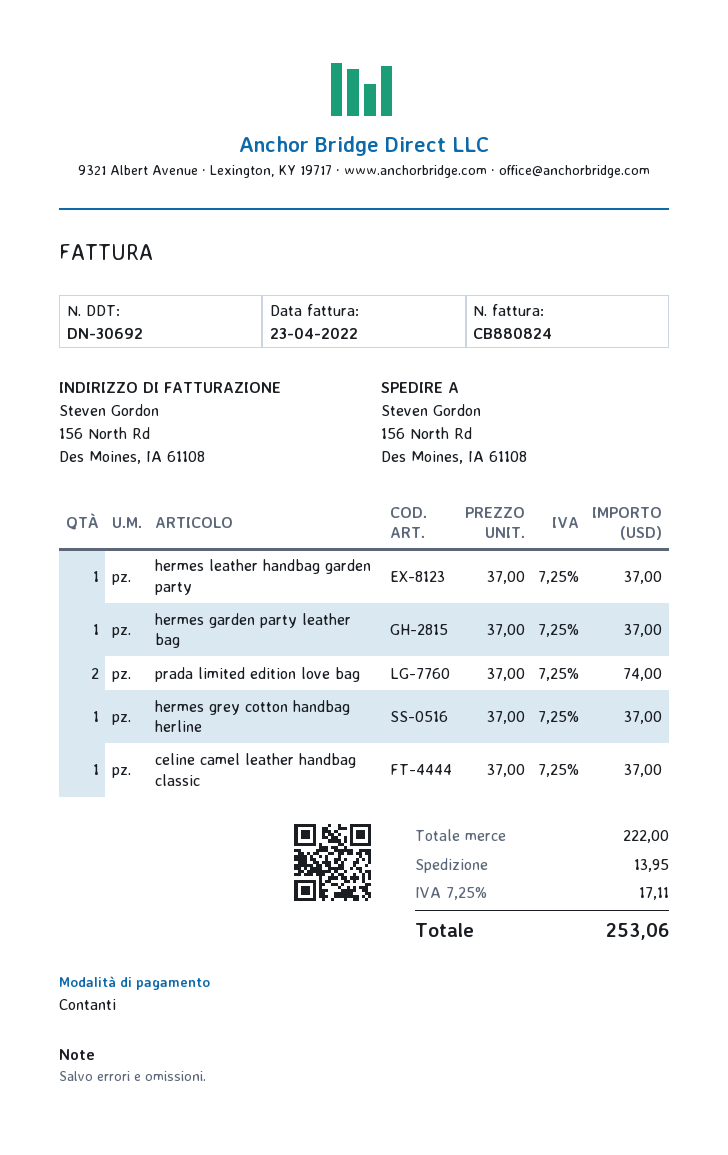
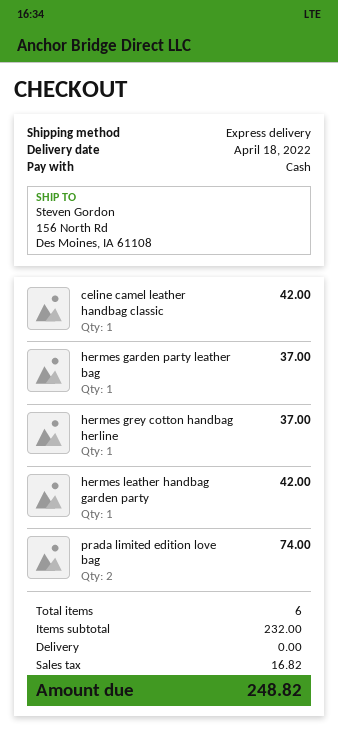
hermes leather handbag garden party: 1 for 37.00 -> 1 for 42.00
celine camel leather handbag classic: 1 for 37.00 -> 1 for 42.00
subtotal: 222.00 -> 232.00
shipping: 13.95 -> 0.00
tax: 17.11 -> 16.82
total: 253.06 -> 248.82

